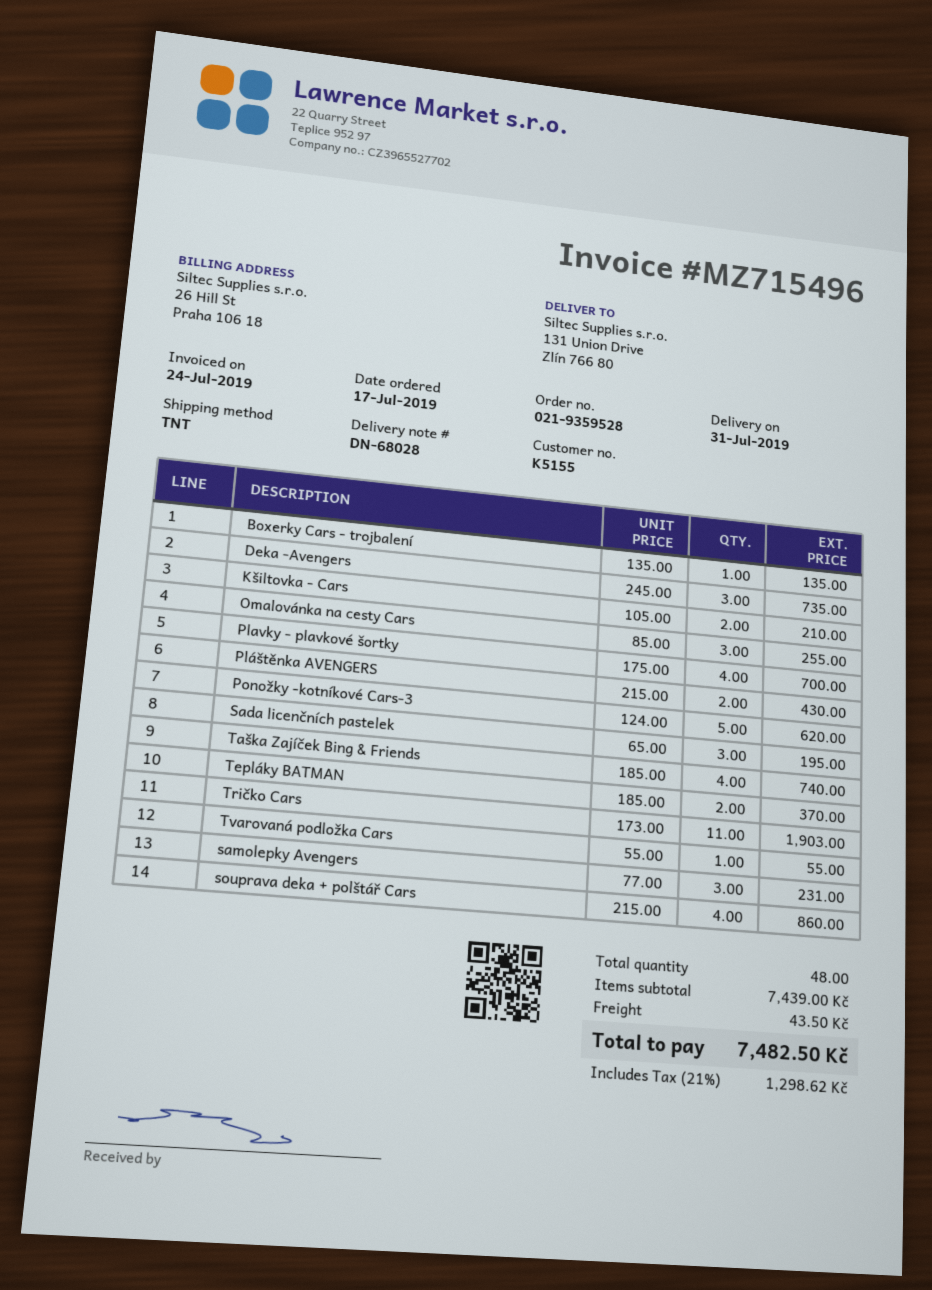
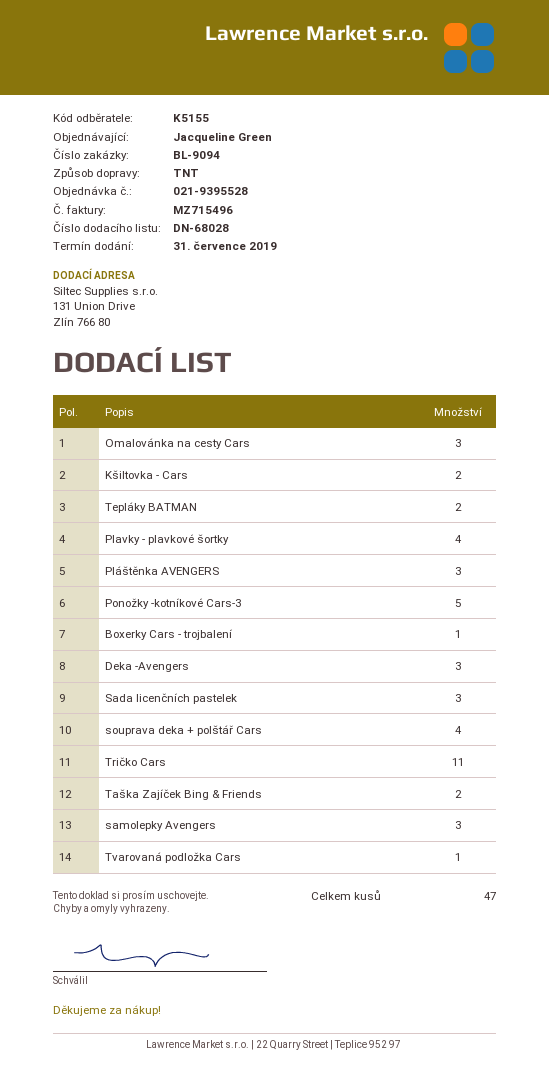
order number: 021-9359528 -> 021-9395528
Pláštěnka AVENGERS: 2 -> 3
Taška Zajíček Bing & Friends: 4 -> 2
total quantity: 48 -> 47

